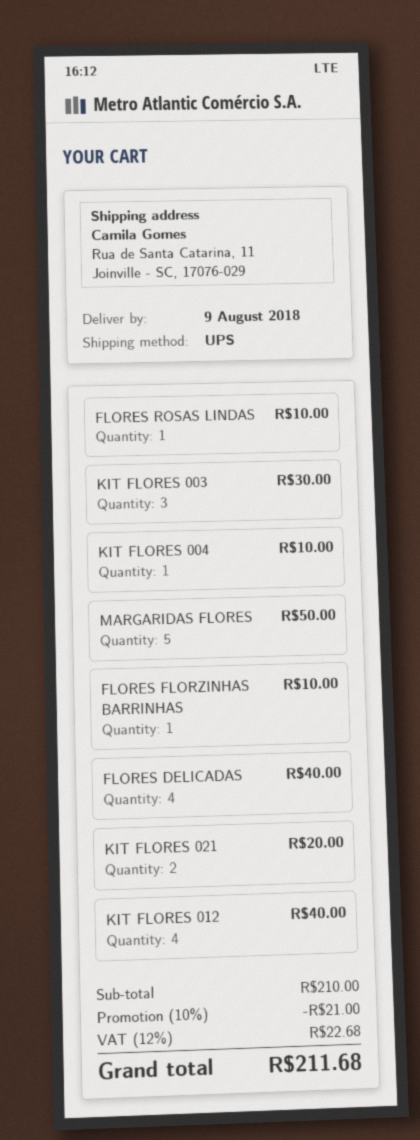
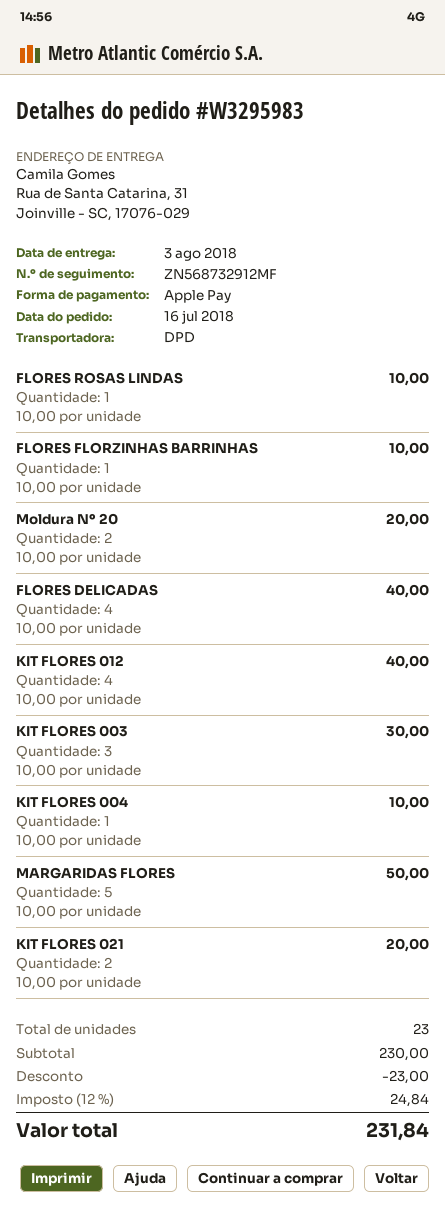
delivery date: 2018-08-09 -> 2018-08-03
shipping method: UPS -> DPD
ship to: Rua de Santa Catarina, 11, Joinville - SC, 17076-029 -> Rua de Santa Catarina, 31, Joinville - SC, 17076-029
Moldura Nº 20: none -> 2 for 20.00
subtotal: 210.00 -> 230.00
discount: 21.00 -> 23.00
tax: 12% = 22.68 -> 12% = 24.84
total: 211.68 -> 231.84

